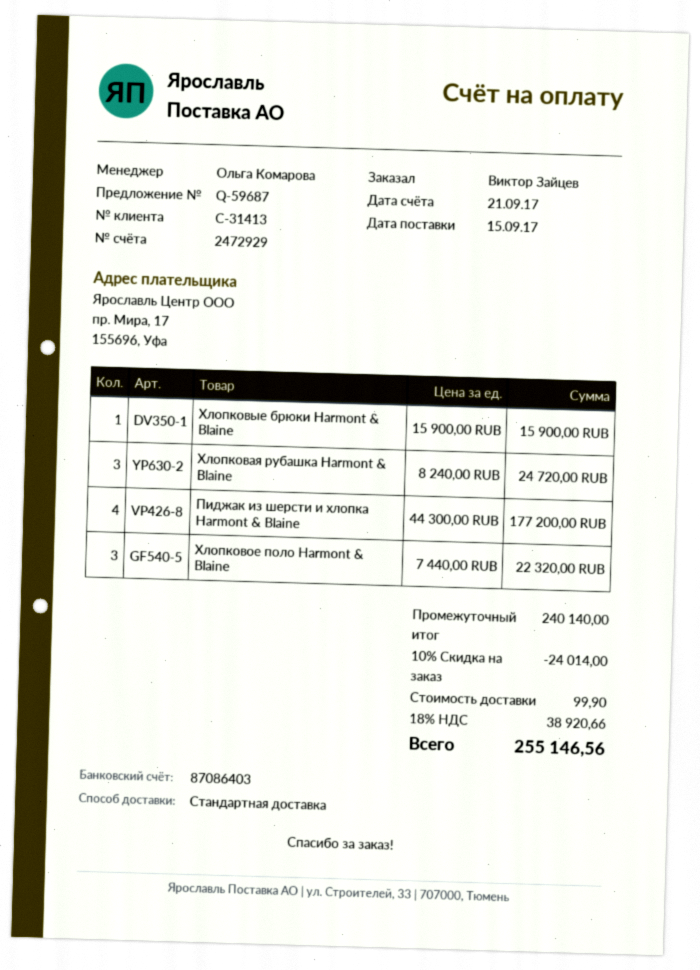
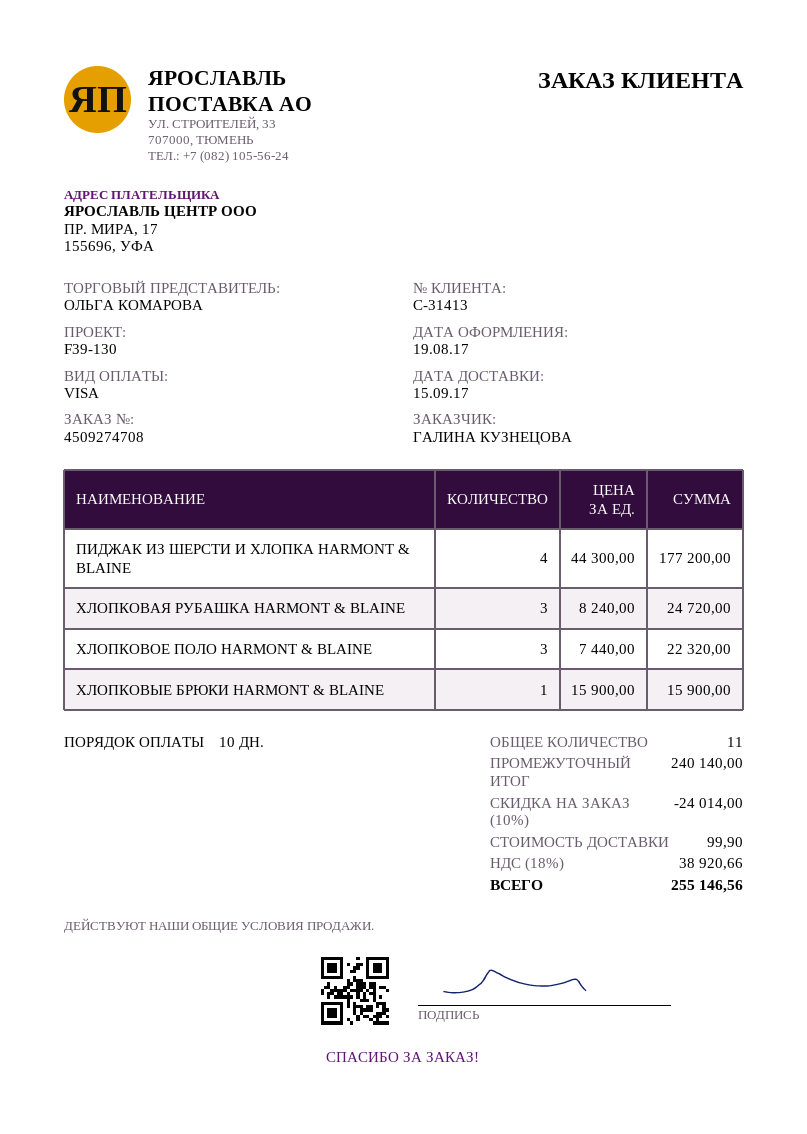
ordered by: Виктор Зайцев -> ГАЛИНА КУЗНЕЦОВА

